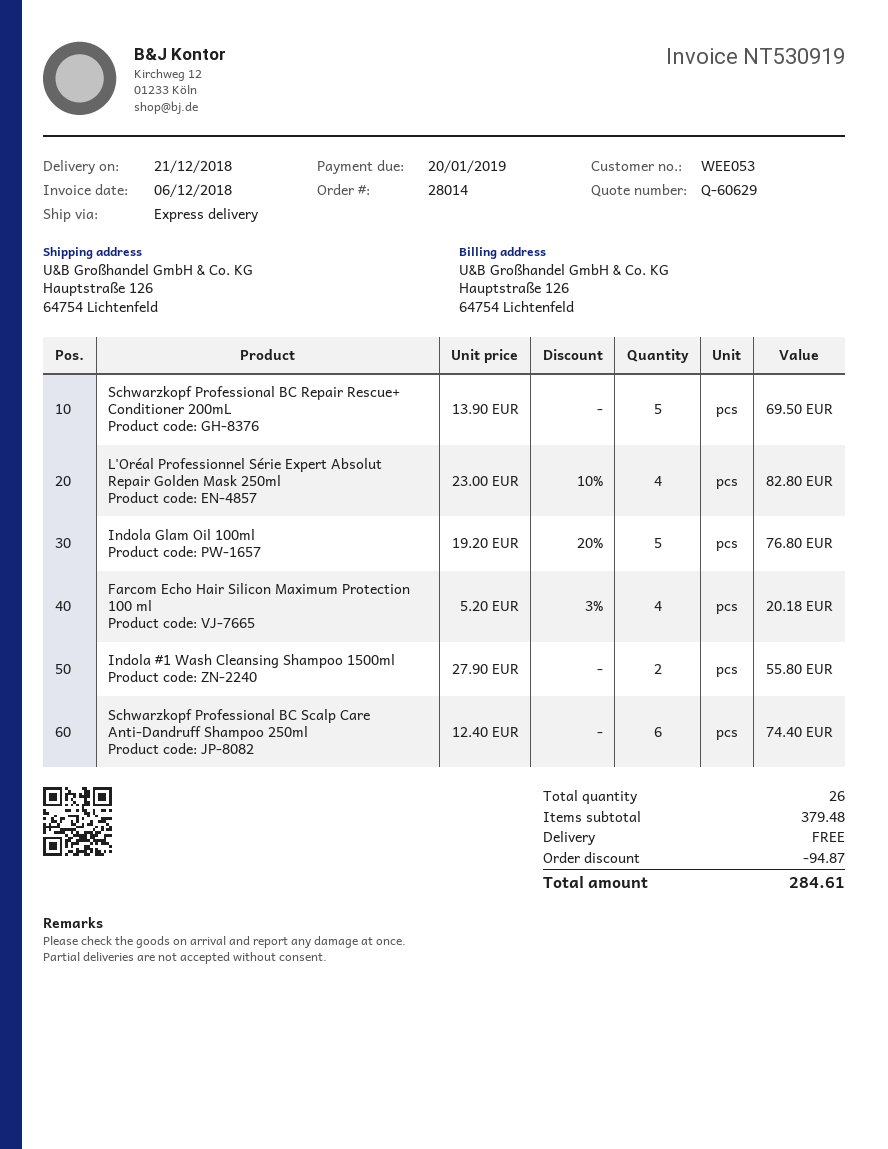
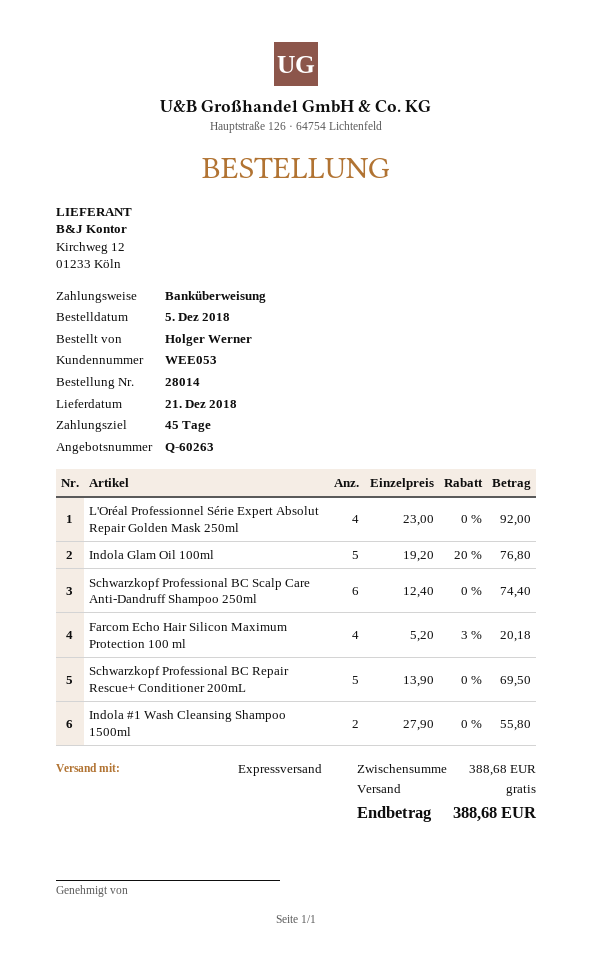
quote number: Q-60629 -> Q-60263
L'Oréal Professionnel Série Expert Absolut Repair Golden Mask 250ml: 4 x 23.00 - 10% = 82.80 -> 4 x 23.00 = 92.00
subtotal: 379.48 -> 388.68
discount: 94.87 -> none
total: 284.61 -> 388.68

